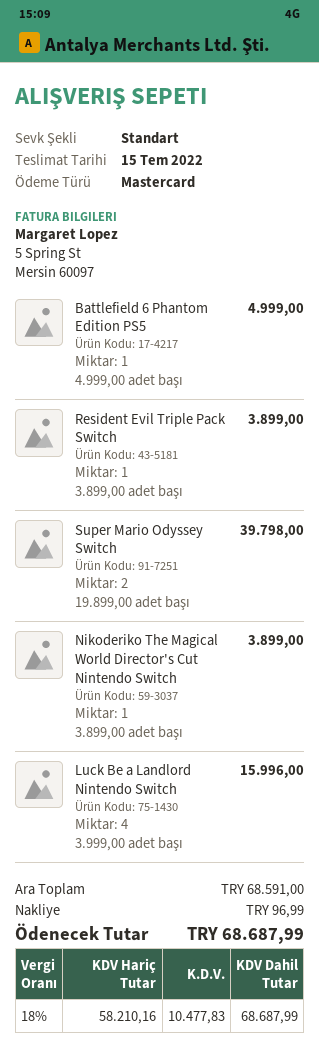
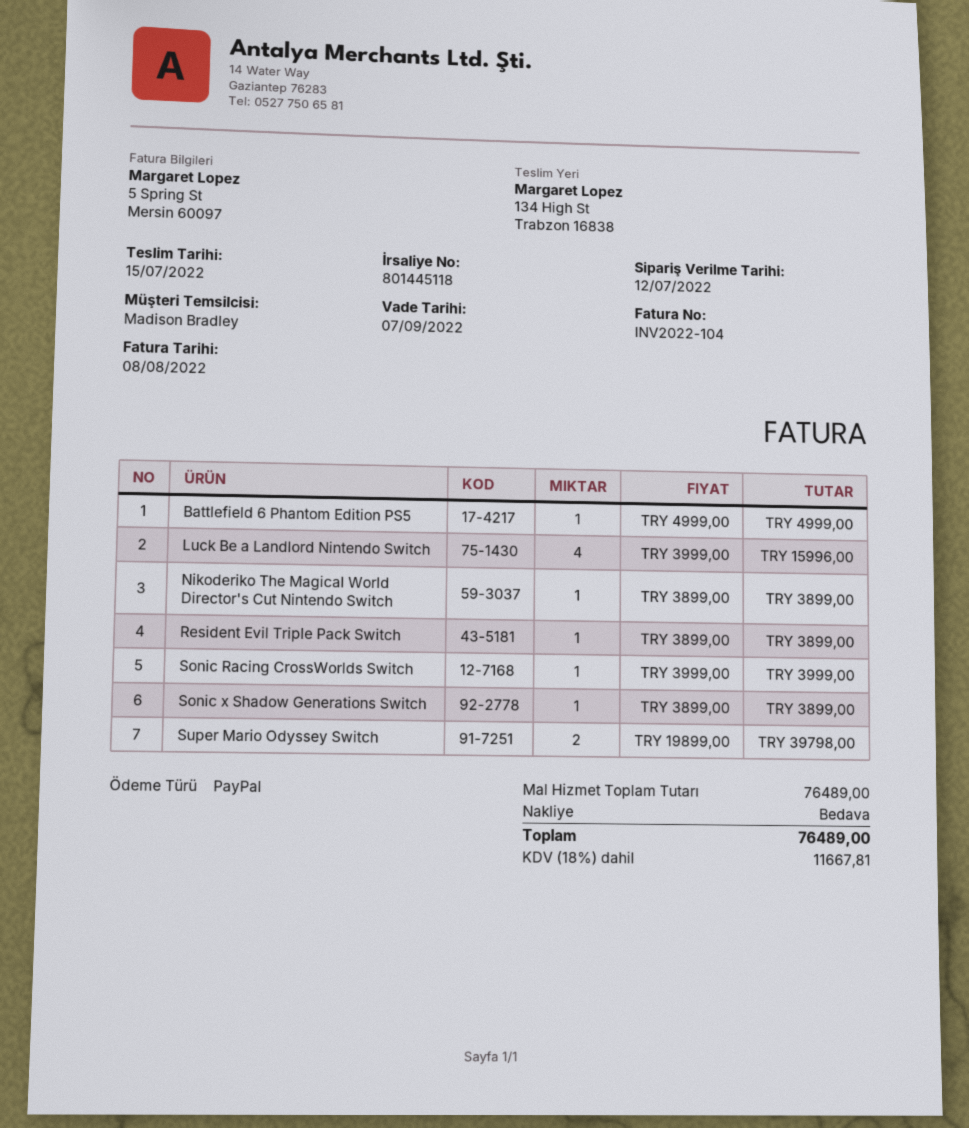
payment method: Mastercard -> PayPal
Sonic Racing CrossWorlds Switch: none -> 1 x 3999.00 = 3999.00
Sonic x Shadow Generations Switch: none -> 1 x 3899.00 = 3899.00
subtotal: 68591.00 -> 76489.00
shipping: 96.99 -> 0.00
tax: 18% = 10477.83 -> 18% = 11667.81
total: 68687.99 -> 76489.00

